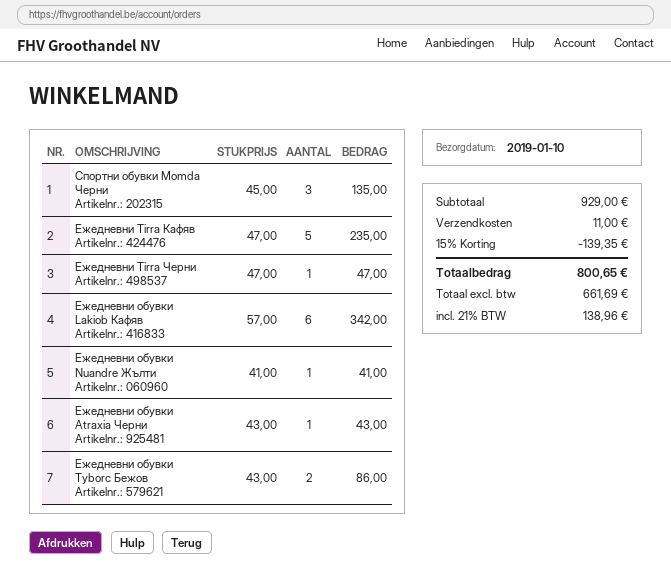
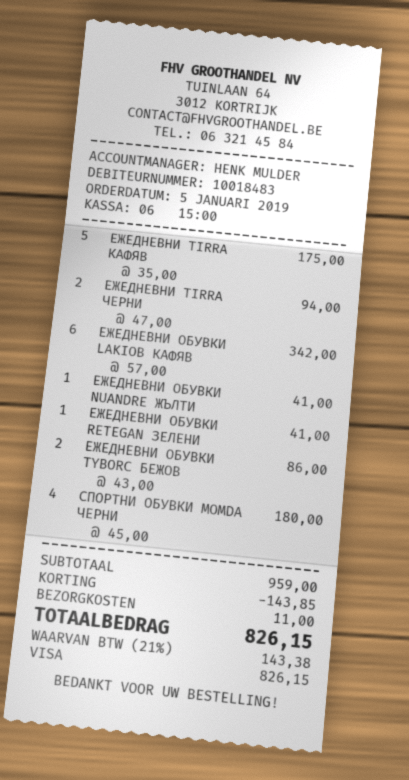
Спортни обувки Momda Черни: 3 x 45.00 = 135.00 -> 4 x 45.00 = 180.00
Ежедневни Tirra Кафяв: 5 x 47.00 = 235.00 -> 5 x 35.00 = 175.00
Ежедневни Tirra Черни: 1 x 47.00 = 47.00 -> 2 x 47.00 = 94.00
Ежедневни обувки Atraxia Черни: 1 x 43.00 = 43.00 -> none
ЕЖЕДНЕВНИ ОБУВКИ RETEGAN ЗЕЛЕНИ: none -> 1 x 41.00 = 41.00
subtotal: 929.00 -> 959.00
discount: 139.35 -> 143.85
tax: 21% = 138.96 -> 21% = 143.38
total: 800.65 -> 826.15

